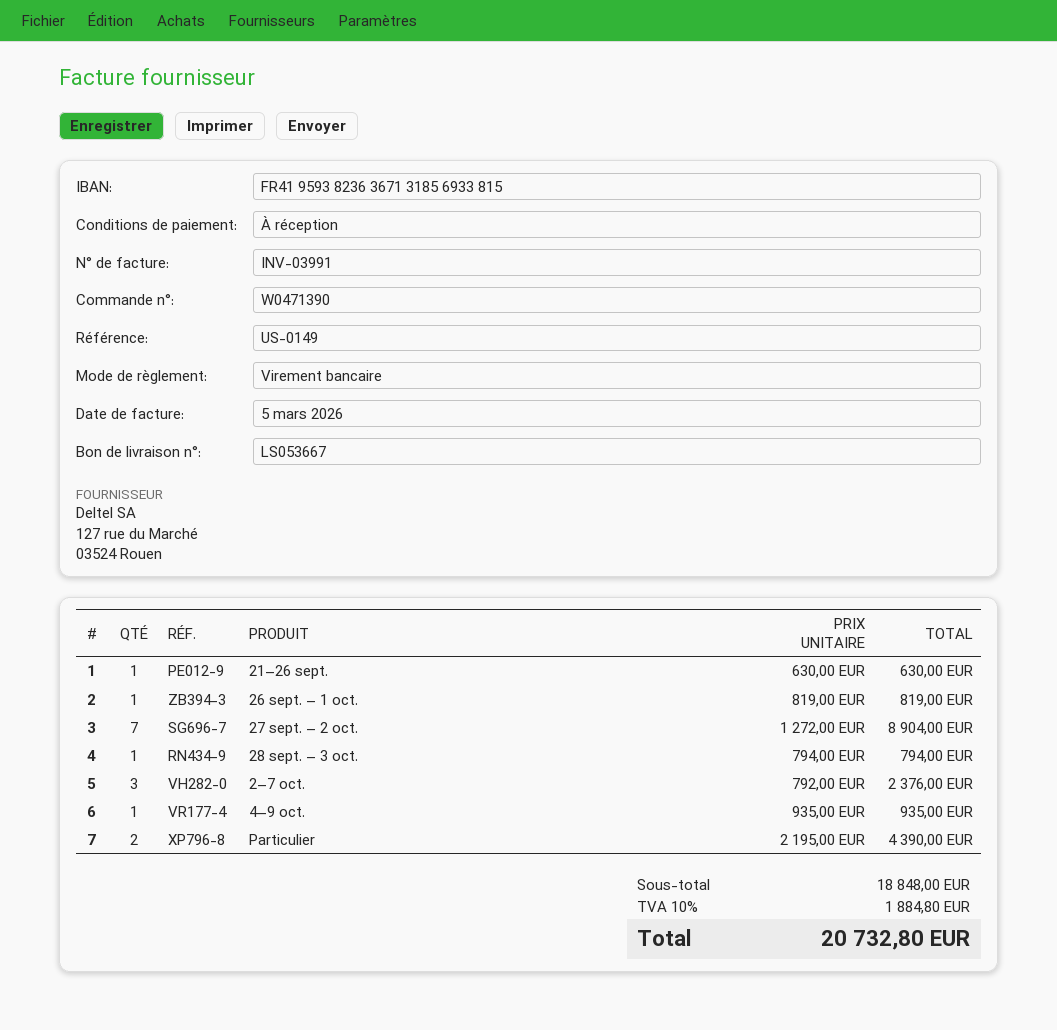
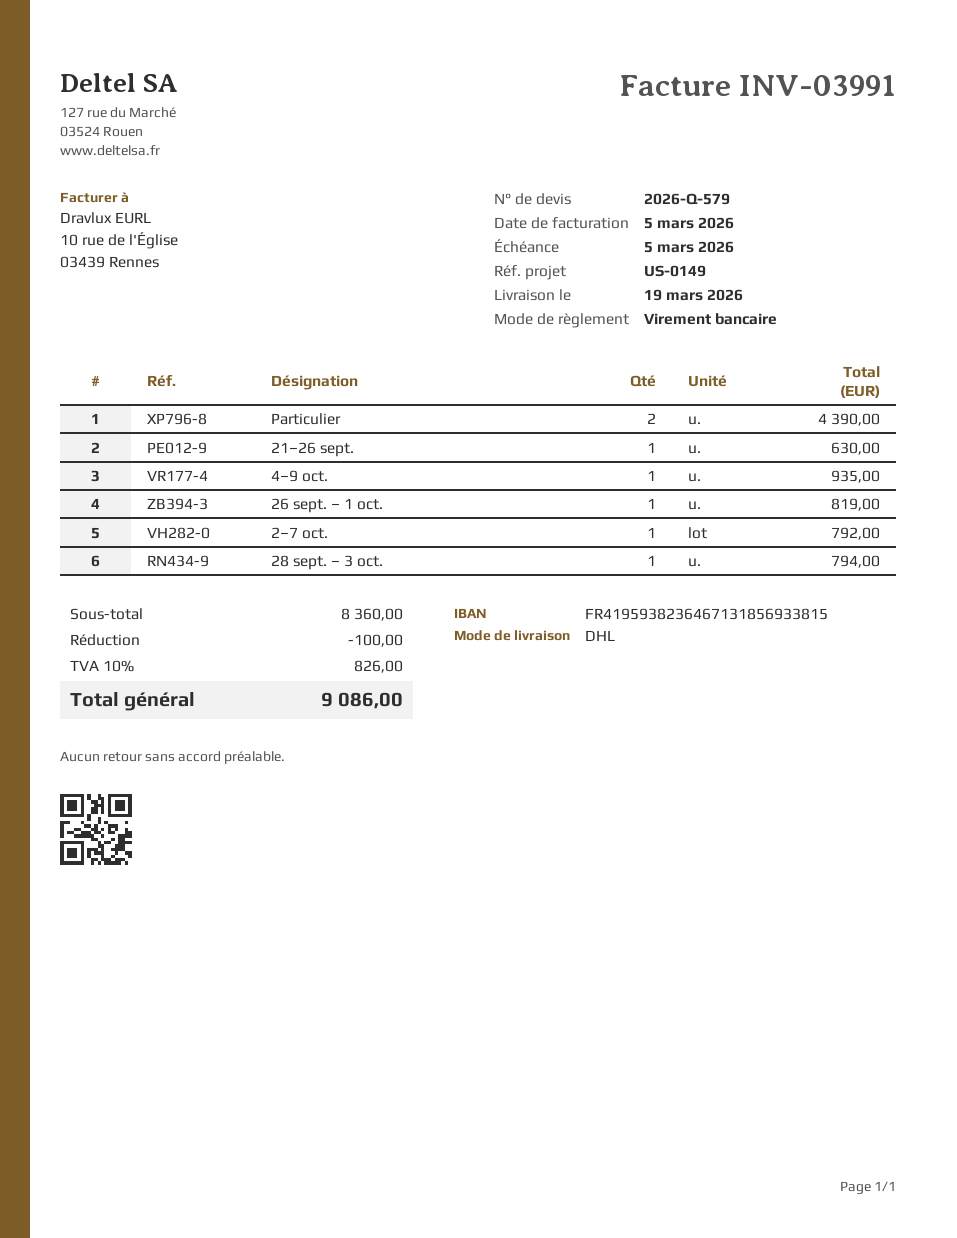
bank account: FR4195938236367131856933815 -> FR4195938236467131856933815
27 sept. – 2 oct.: 7 for 8904.00 -> none
2–7 oct.: 3 for 2376.00 -> 1 for 792.00
subtotal: 18848.00 -> 8360.00
discount: none -> 100.00
tax: 10% = 1884.80 -> 10% = 826.00
total: 20732.80 -> 9086.00

